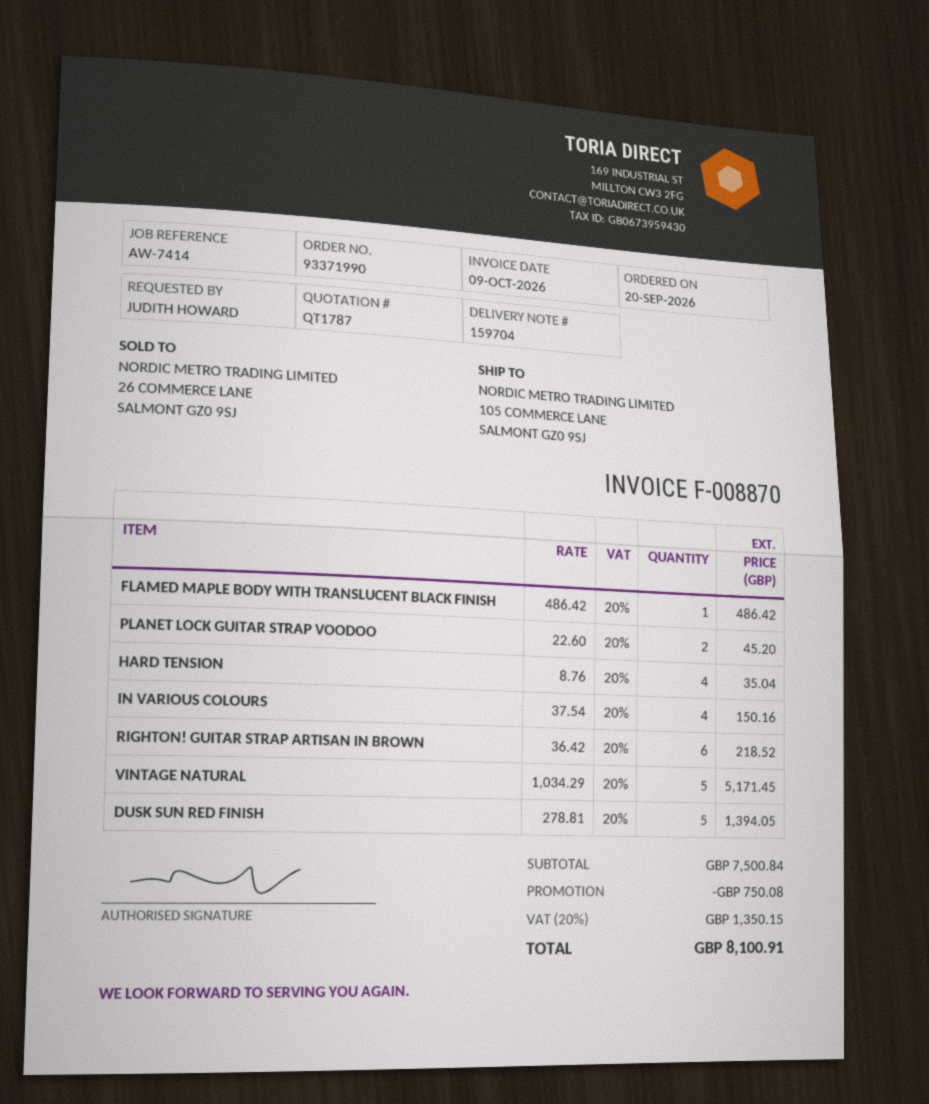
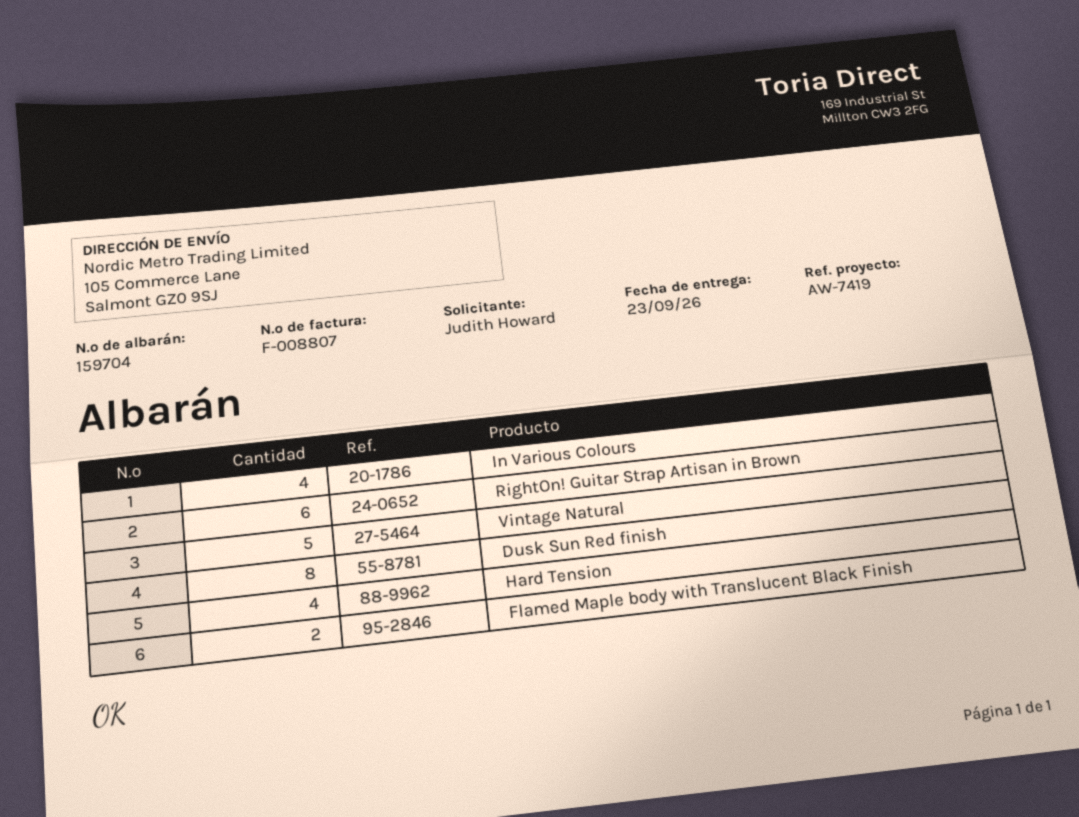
invoice number: F-008870 -> F-008807
reference: AW-7414 -> AW-7419
FLAMED MAPLE BODY WITH TRANSLUCENT BLACK FINISH: 1 -> 2
PLANET LOCK GUITAR STRAP VOODOO: 2 -> none
DUSK SUN RED FINISH: 5 -> 8

